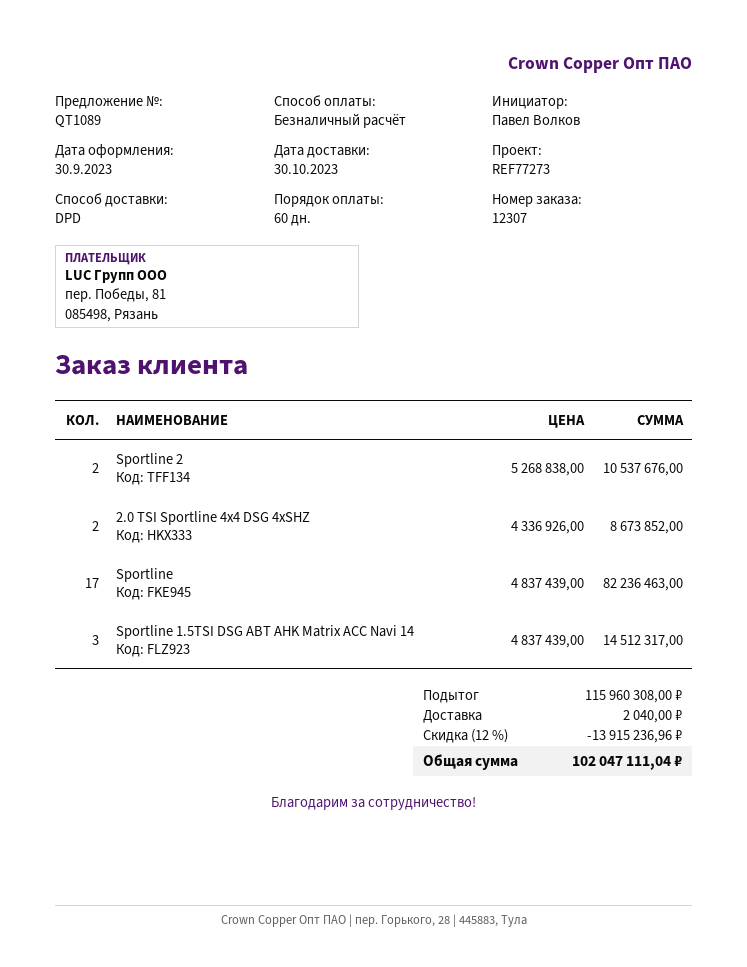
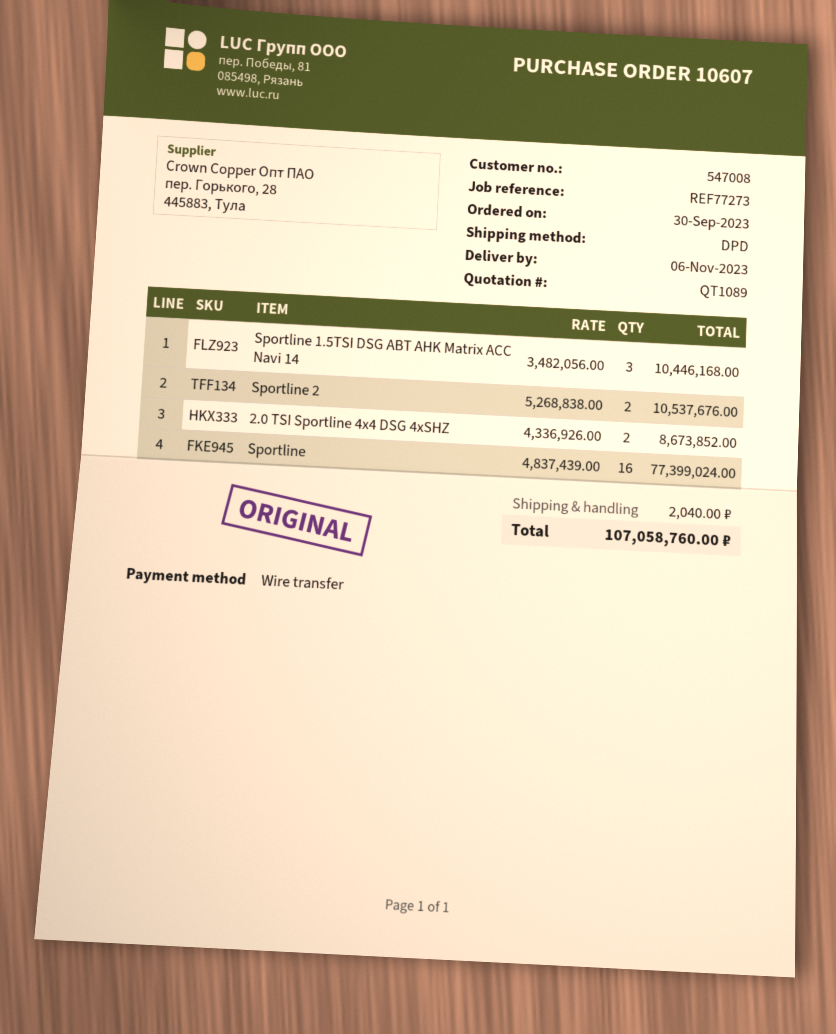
order number: 12307 -> 10607
delivery date: 2023-10-30 -> 2023-11-06
Sportline: 17 x 4837439.00 = 82236463.00 -> 16 x 4837439.00 = 77399024.00
Sportline 1.5TSI DSG ABT AHK Matrix ACC Navi 14: 3 x 4837439.00 = 14512317.00 -> 3 x 3482056.00 = 10446168.00
discount: 12% = 13915236.96 -> none
total: 102047111.04 -> 107058760.00

